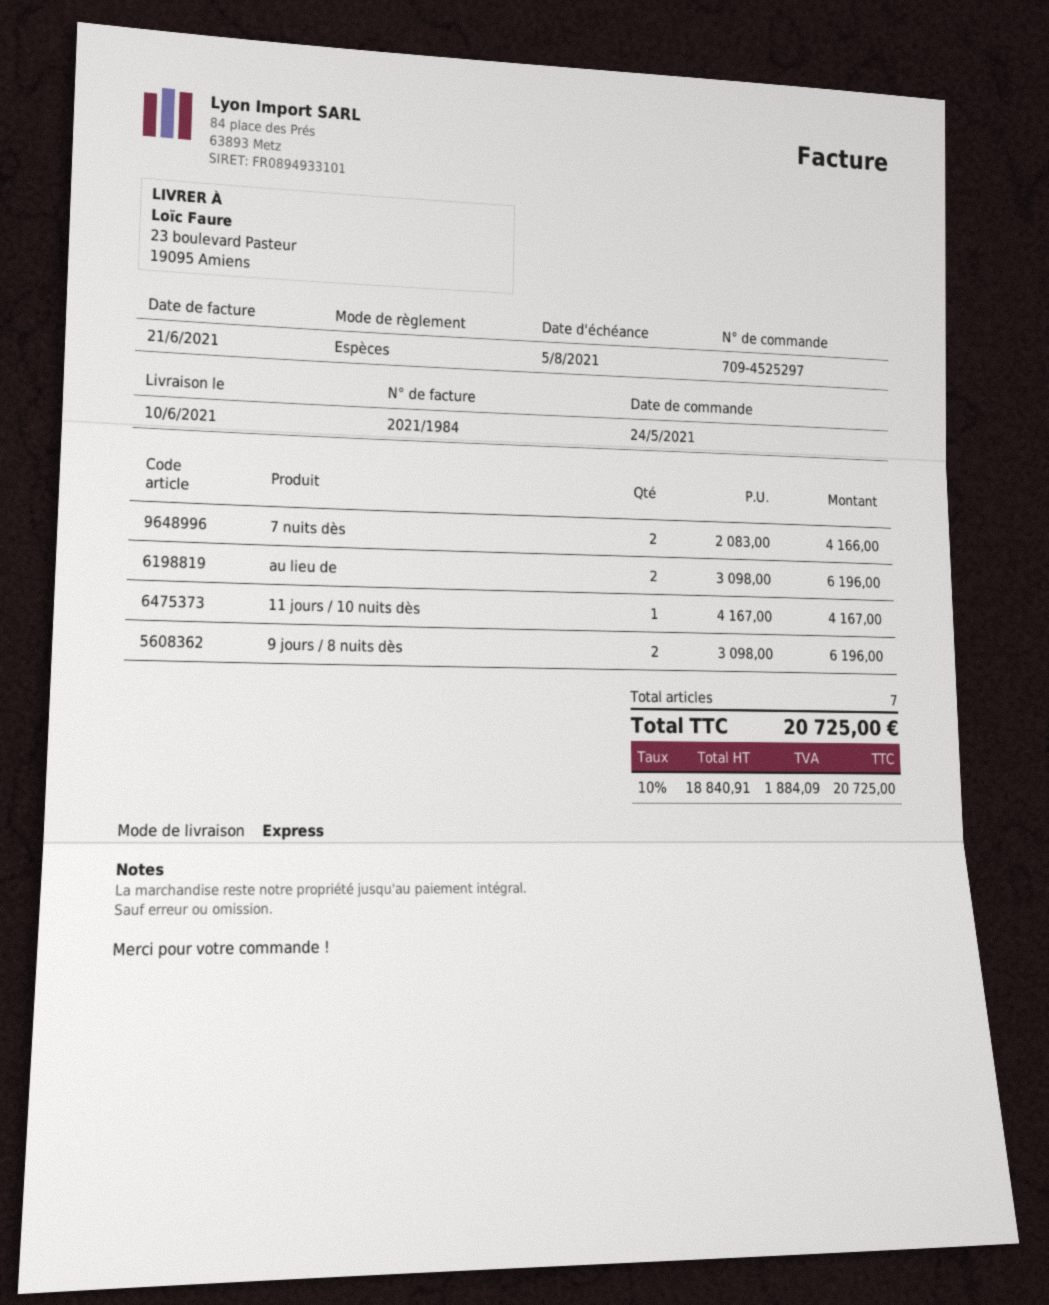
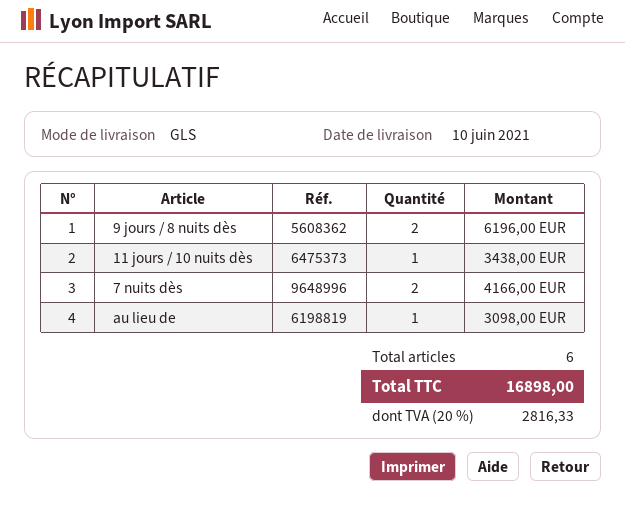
shipping method: express -> GLS
au lieu de: 2 for 6196.00 -> 1 for 3098.00
11 jours / 10 nuits dès: 1 for 4167.00 -> 1 for 3438.00
total quantity: 7 -> 6
tax: 10% = 1884.09 -> 20% = 2816.33
total: 20725.00 -> 16898.00

